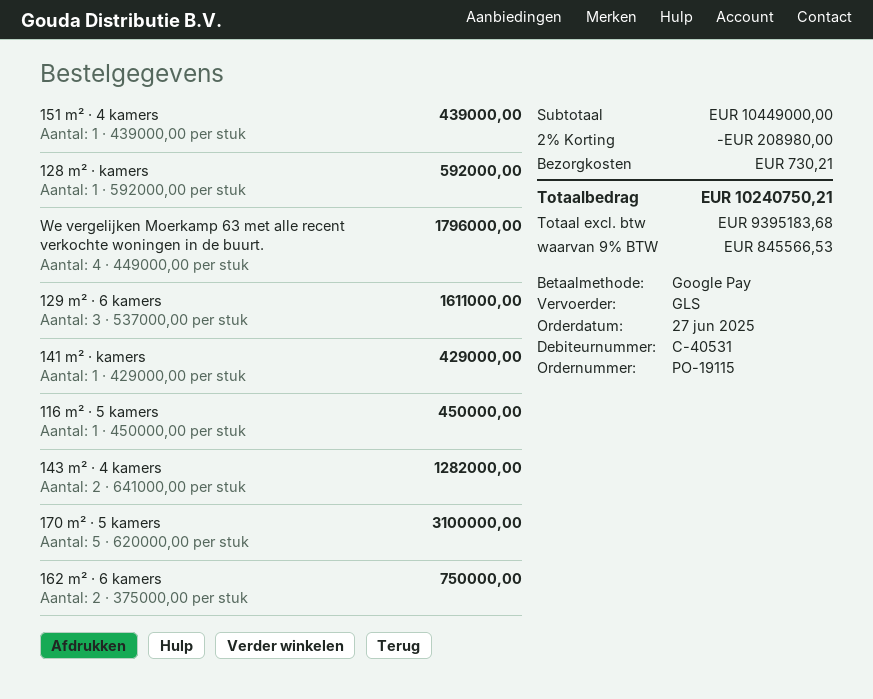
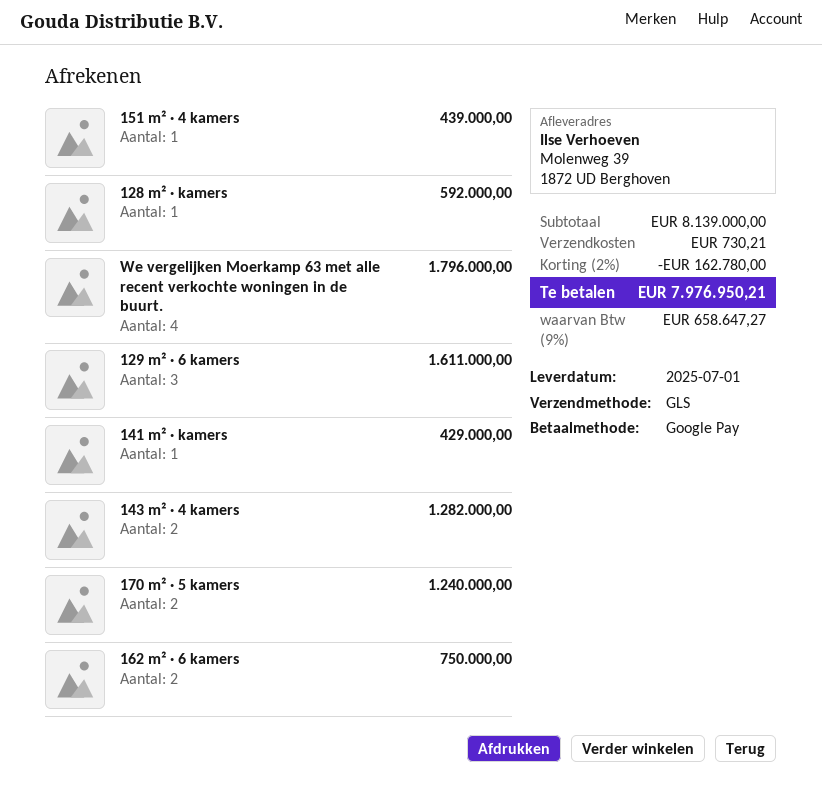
116 m² · 5 kamers: 1 for 450000.00 -> none
170 m² · 5 kamers: 5 for 3100000.00 -> 2 for 1240000.00
subtotal: 10449000.00 -> 8139000.00
discount: 2% = 208980.00 -> 2% = 162780.00
tax: 9% = 845566.53 -> 9% = 658647.27
total: 10240750.21 -> 7976950.21

